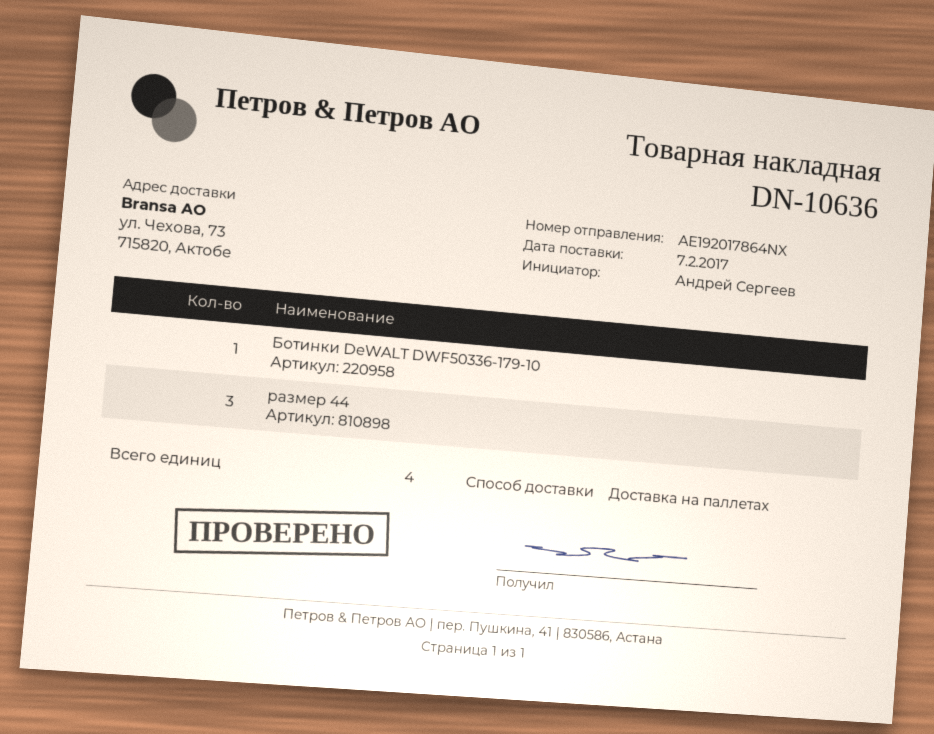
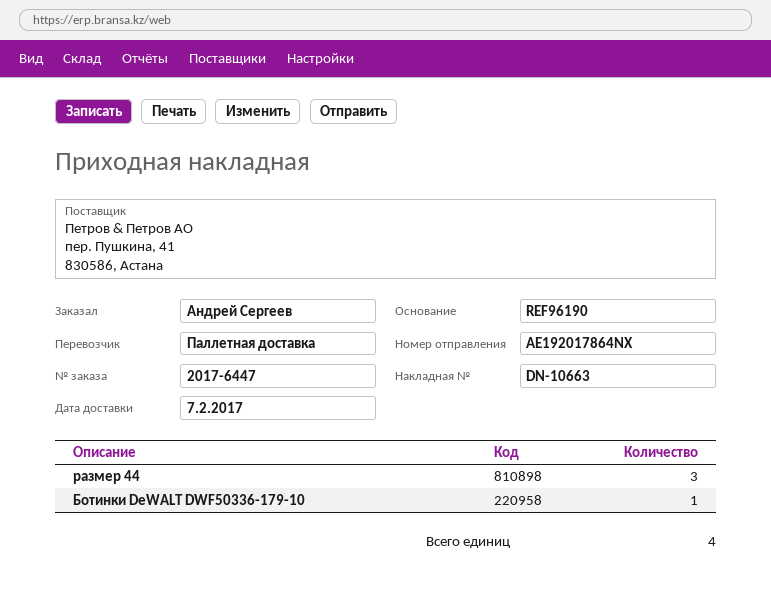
delivery note number: DN-10636 -> DN-10663

